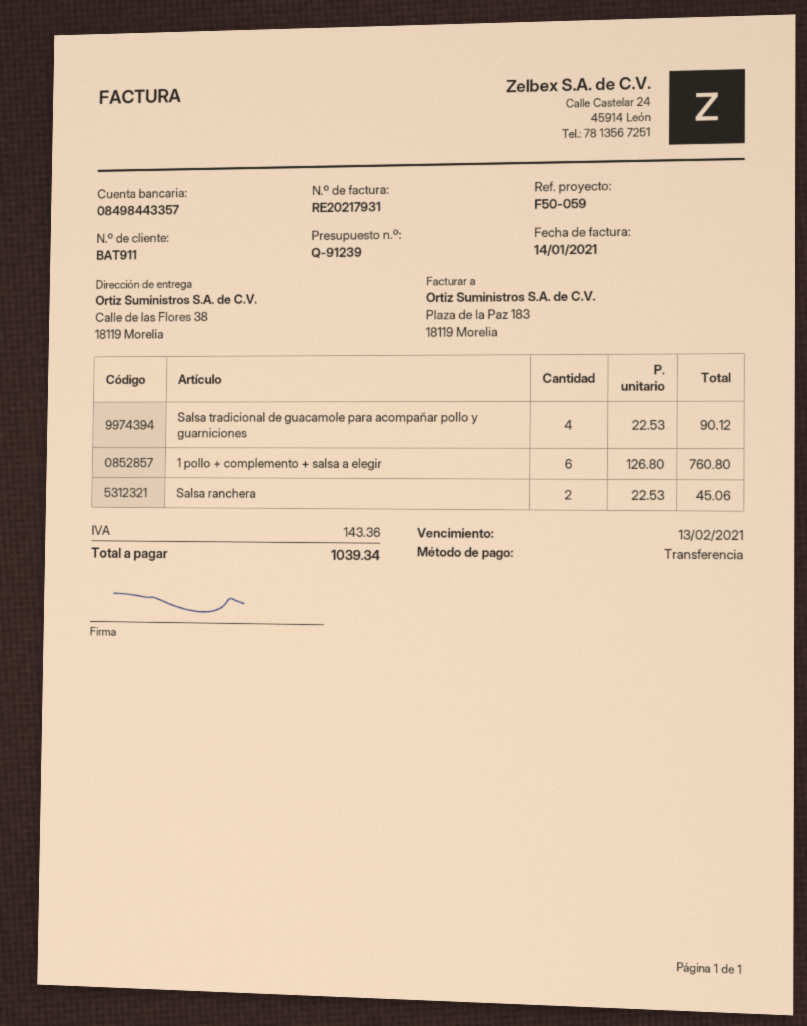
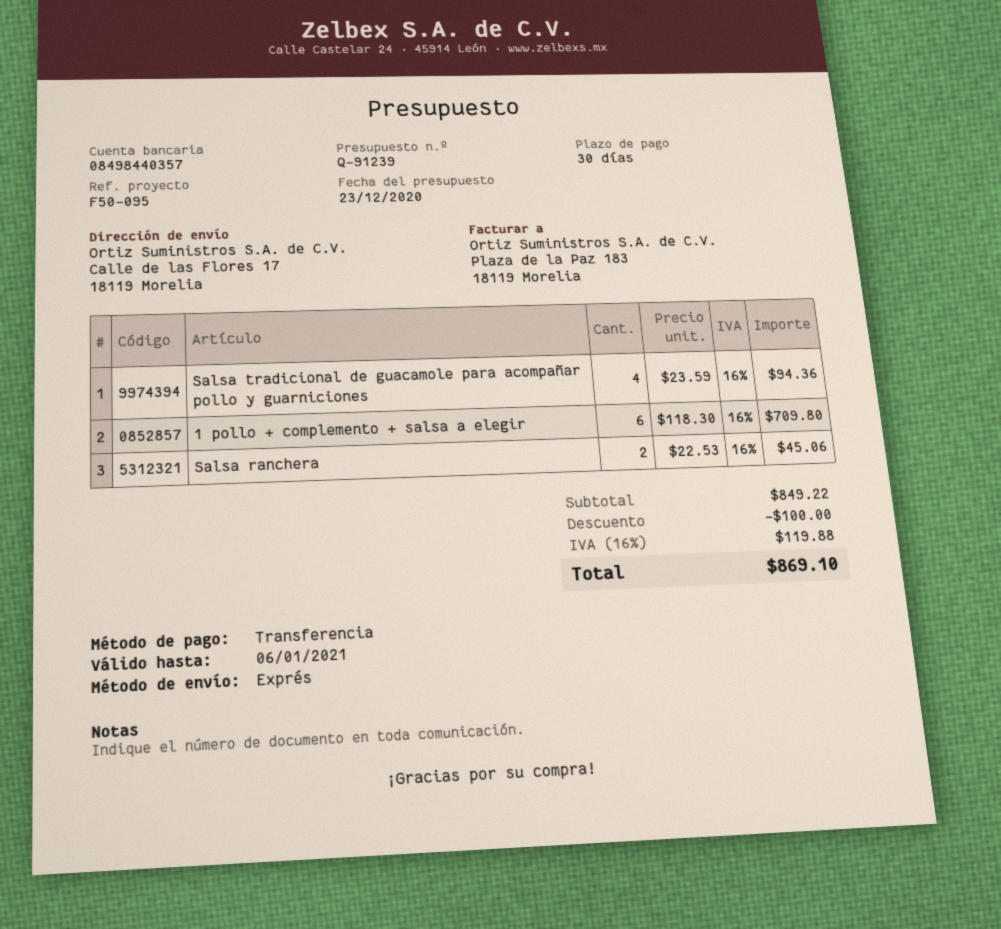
reference: F50-059 -> F50-095
bank account: 08498443357 -> 08498440357
ship to: Calle de las Flores 38, 18119 Morelia -> Calle de las Flores 17, 18119 Morelia
Salsa tradicional de guacamole para acompañar pollo y guarniciones: 4 x 22.53 = 90.12 -> 4 x 23.59 = 94.36
1 pollo + complemento + salsa a elegir: 6 x 126.80 = 760.80 -> 6 x 118.30 = 709.80
discount: none -> 100.00
tax: 143.36 -> 119.88
total: 1039.34 -> 869.10

